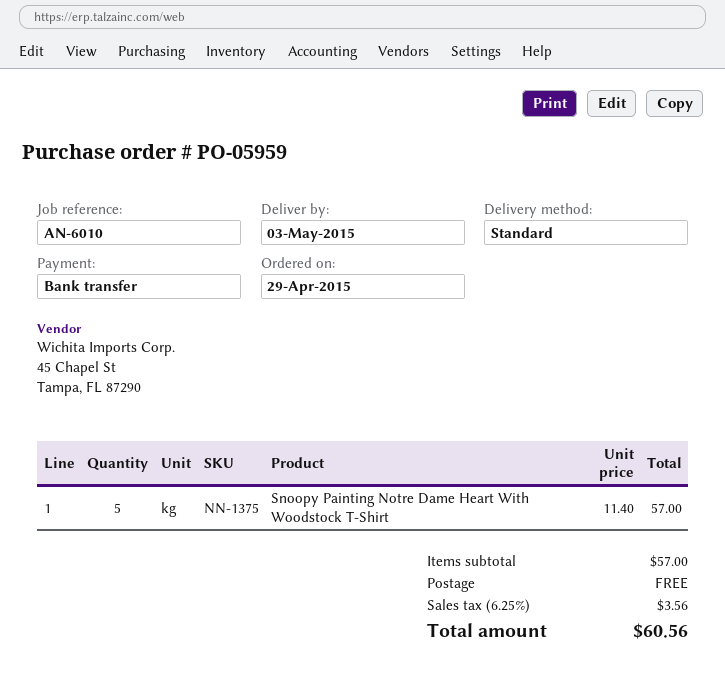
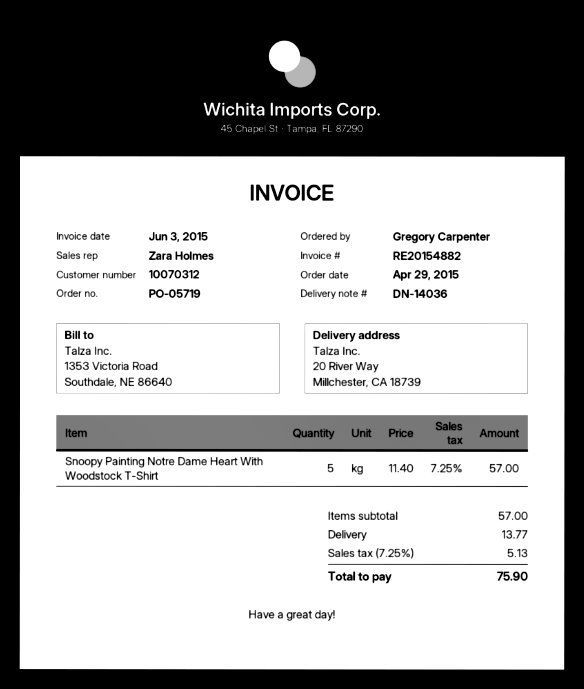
order number: PO-05959 -> PO-05719
shipping: 0.00 -> 13.77
tax: 6.25% = 3.56 -> 7.25% = 5.13
total: 60.56 -> 75.90

